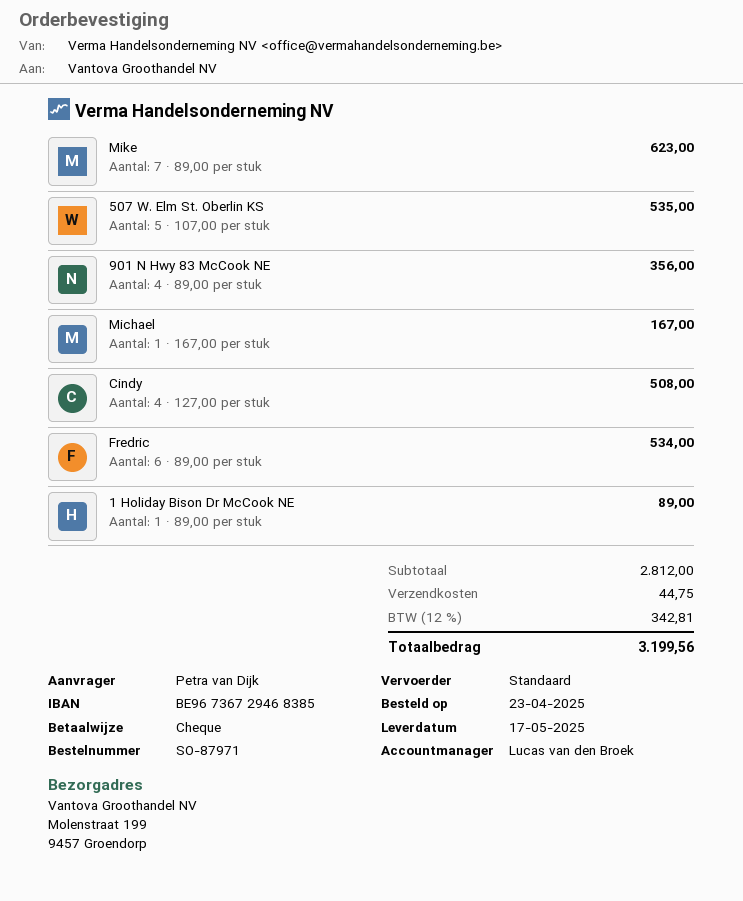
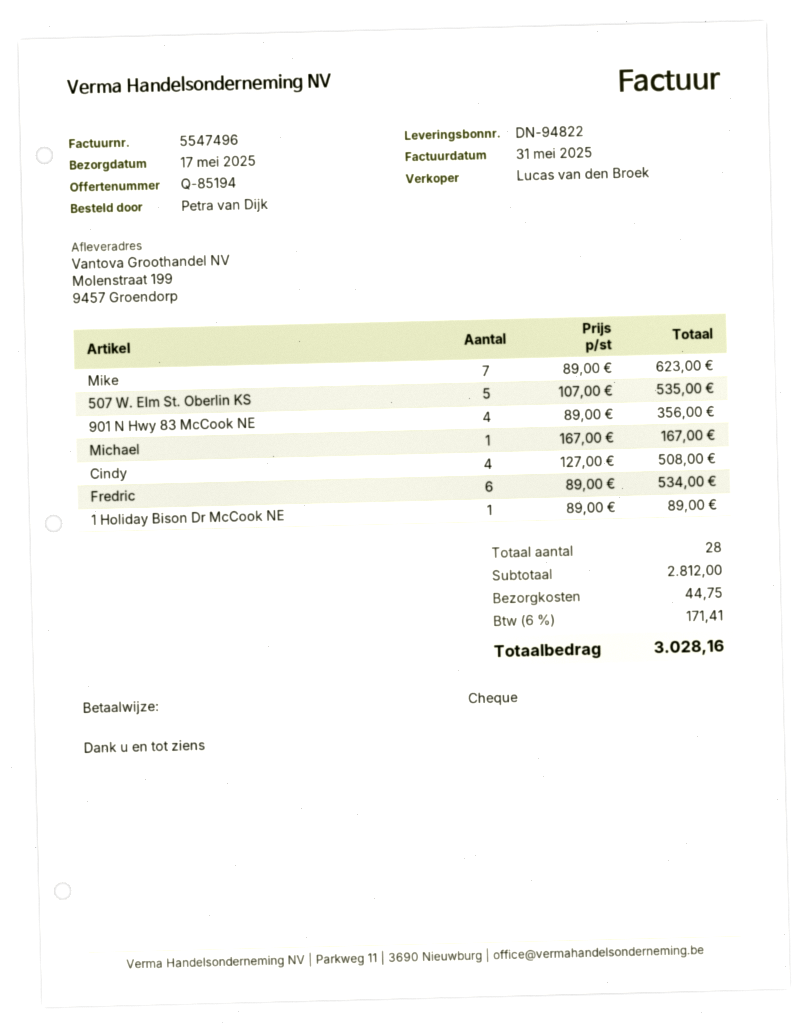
tax: 12% = 342.81 -> 6% = 171.41
total: 3199.56 -> 3028.16

